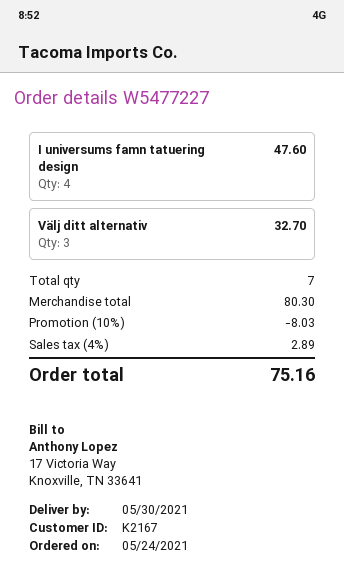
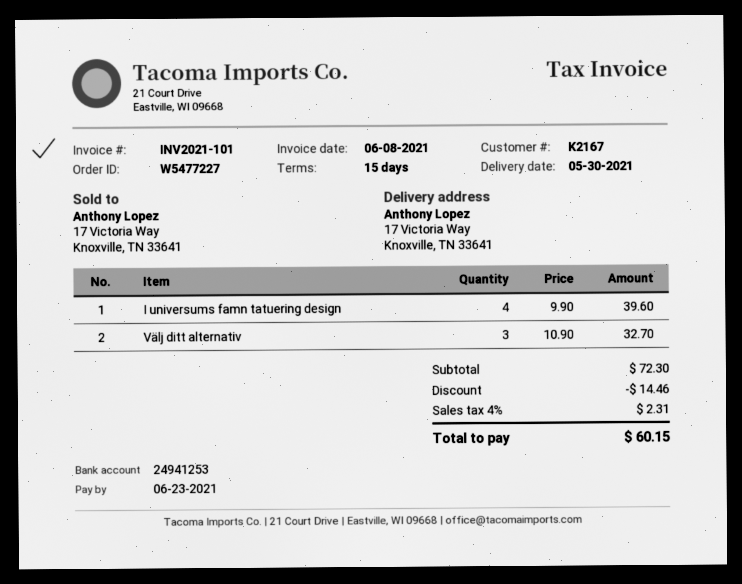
I universums famn tatuering design: 4 for 47.60 -> 4 for 39.60
subtotal: 80.30 -> 72.30
discount: 8.03 -> 14.46
tax: 4% = 2.89 -> 4% = 2.31
total: 75.16 -> 60.15

